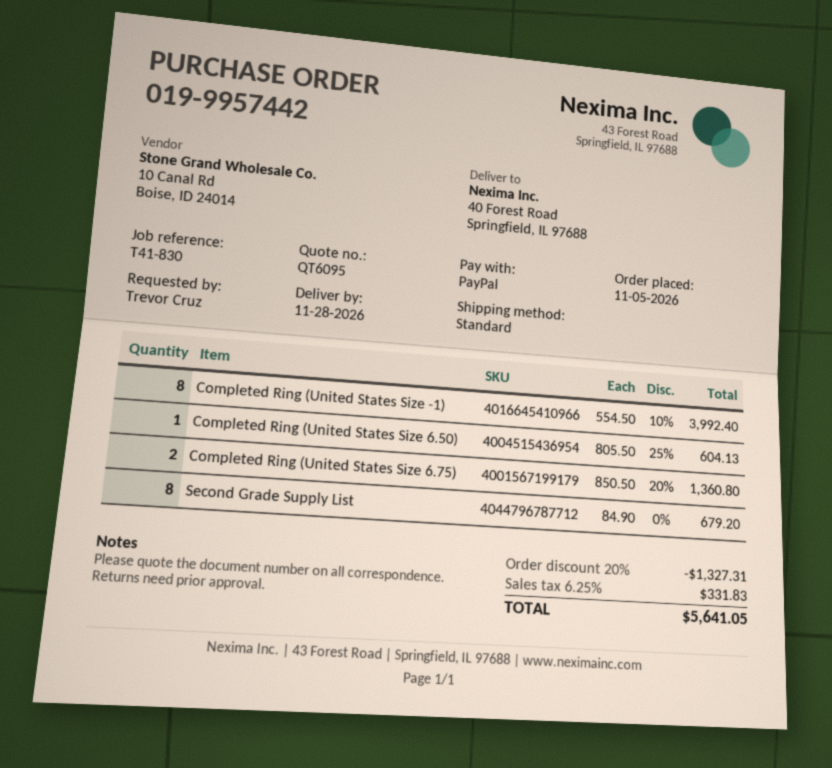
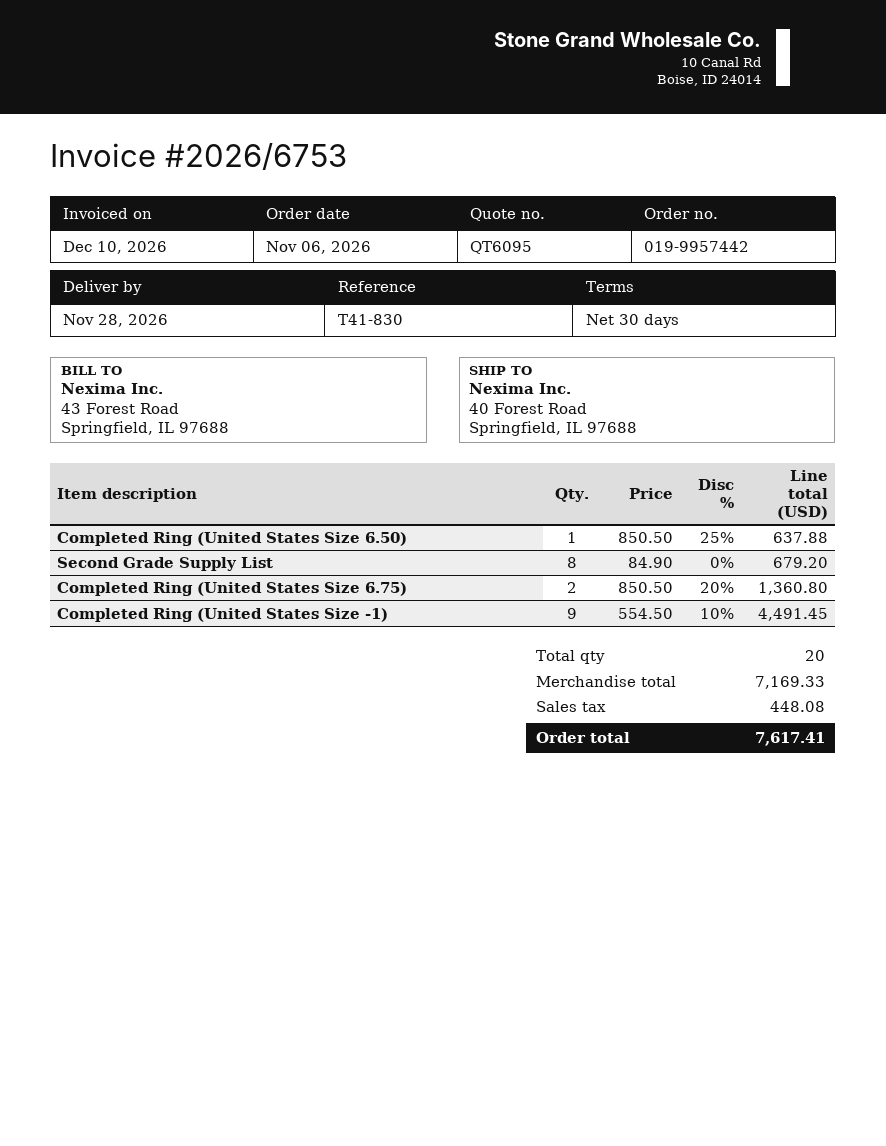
order date: 2026-11-05 -> 2026-11-06
Completed Ring (United States Size -1): 8 x 554.50 - 10% = 3992.40 -> 9 x 554.50 - 10% = 4491.45
Completed Ring (United States Size 6.50): 1 x 805.50 - 25% = 604.13 -> 1 x 850.50 - 25% = 637.88
discount: 20% = 1327.31 -> none
tax: 331.83 -> 448.08
total: 5641.05 -> 7617.41

